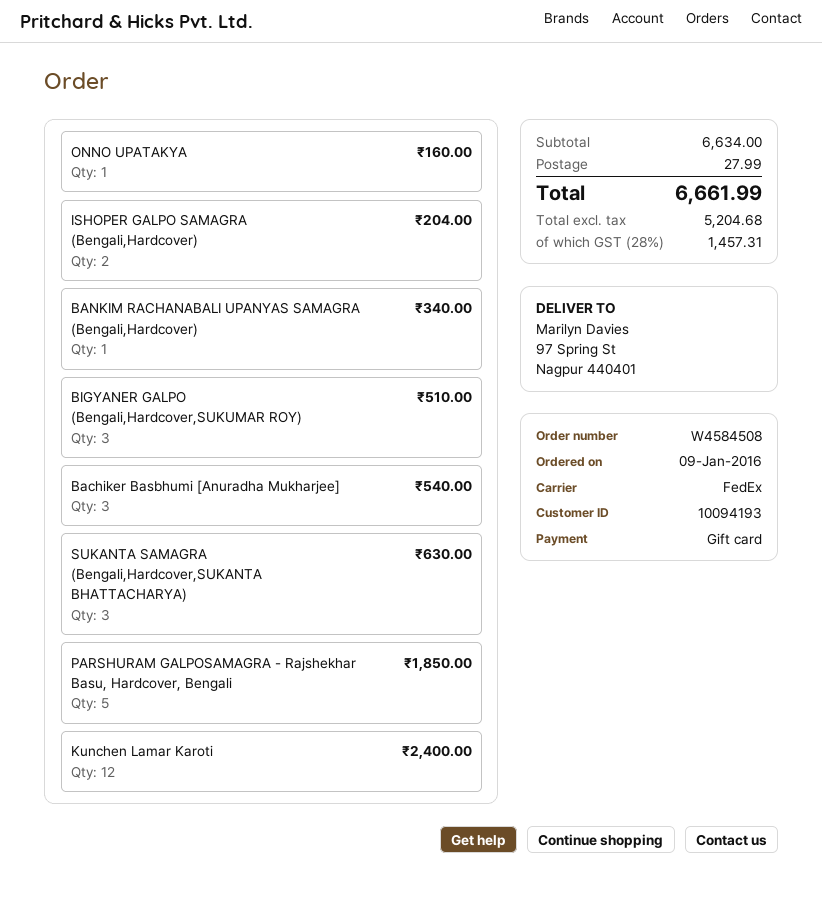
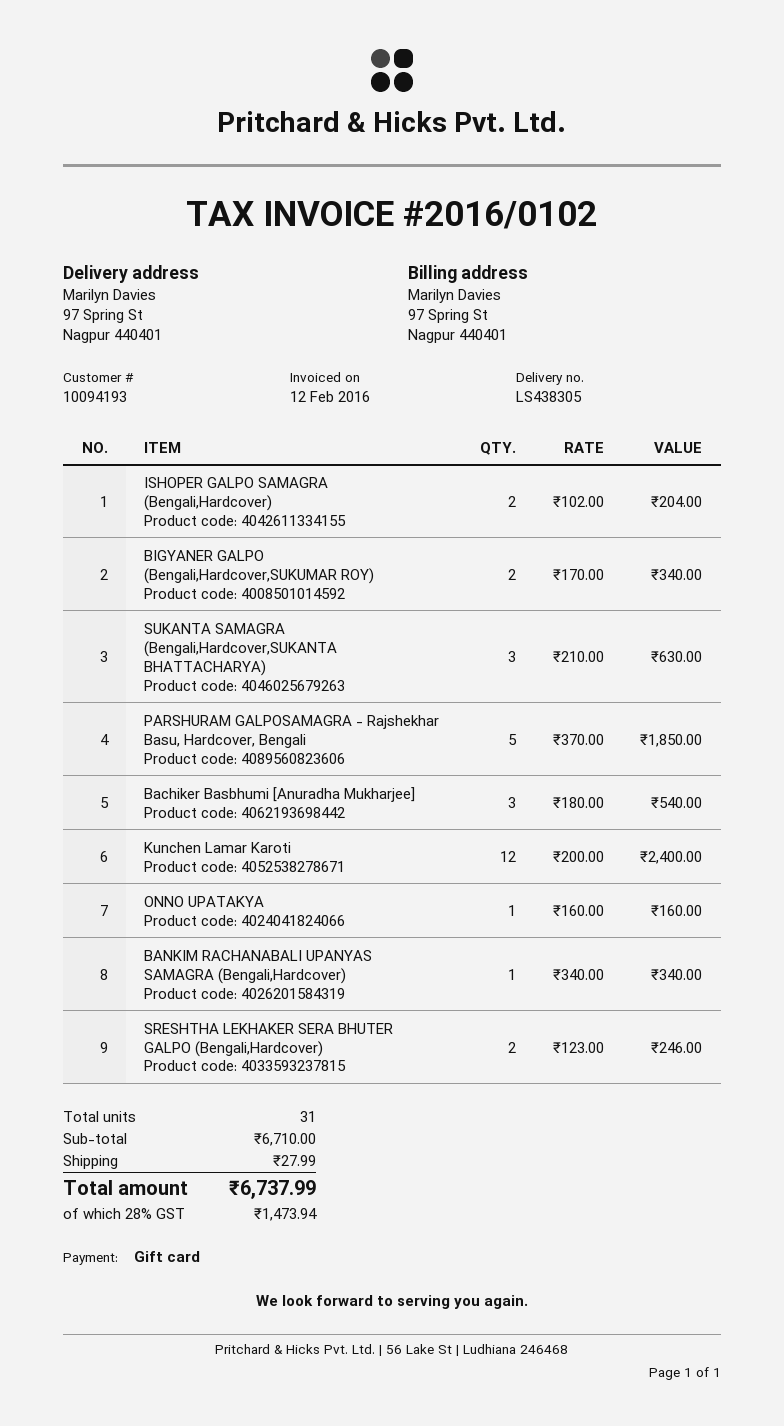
BIGYANER GALPO (Bengali,Hardcover,SUKUMAR ROY): 3 for 510.00 -> 2 for 340.00
SRESHTHA LEKHAKER SERA BHUTER GALPO (Bengali,Hardcover): none -> 2 for 246.00
subtotal: 6634.00 -> 6710.00
tax: 28% = 1457.31 -> 28% = 1473.94
total: 6661.99 -> 6737.99

